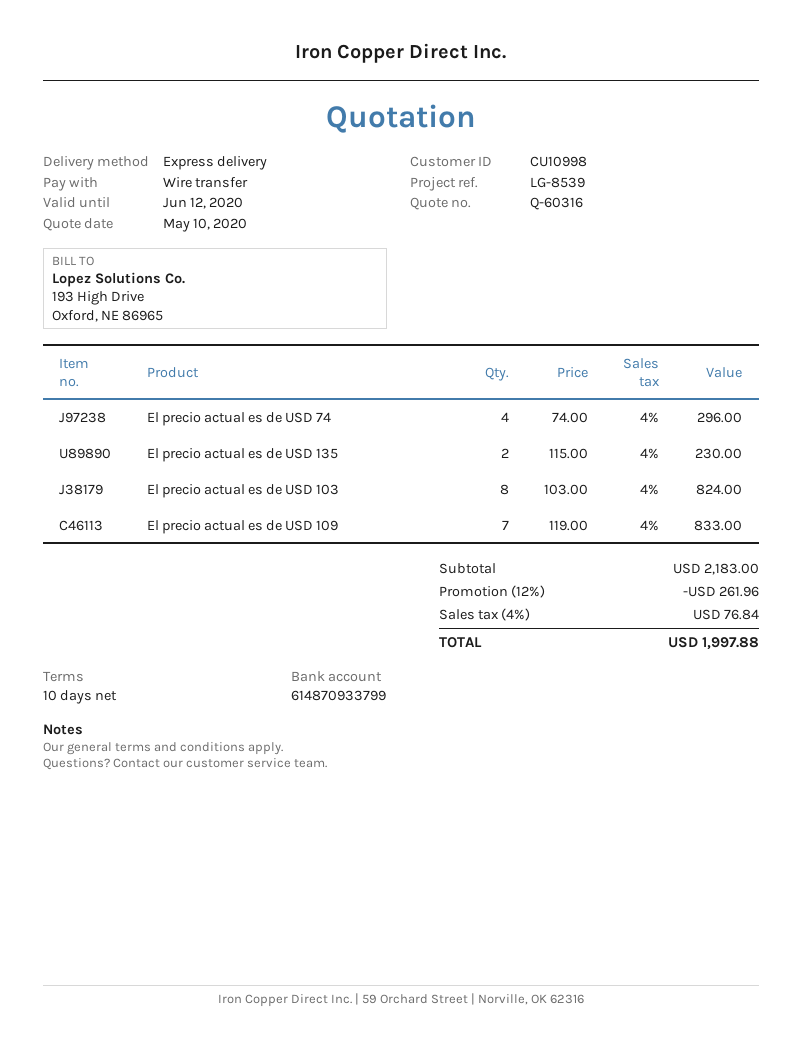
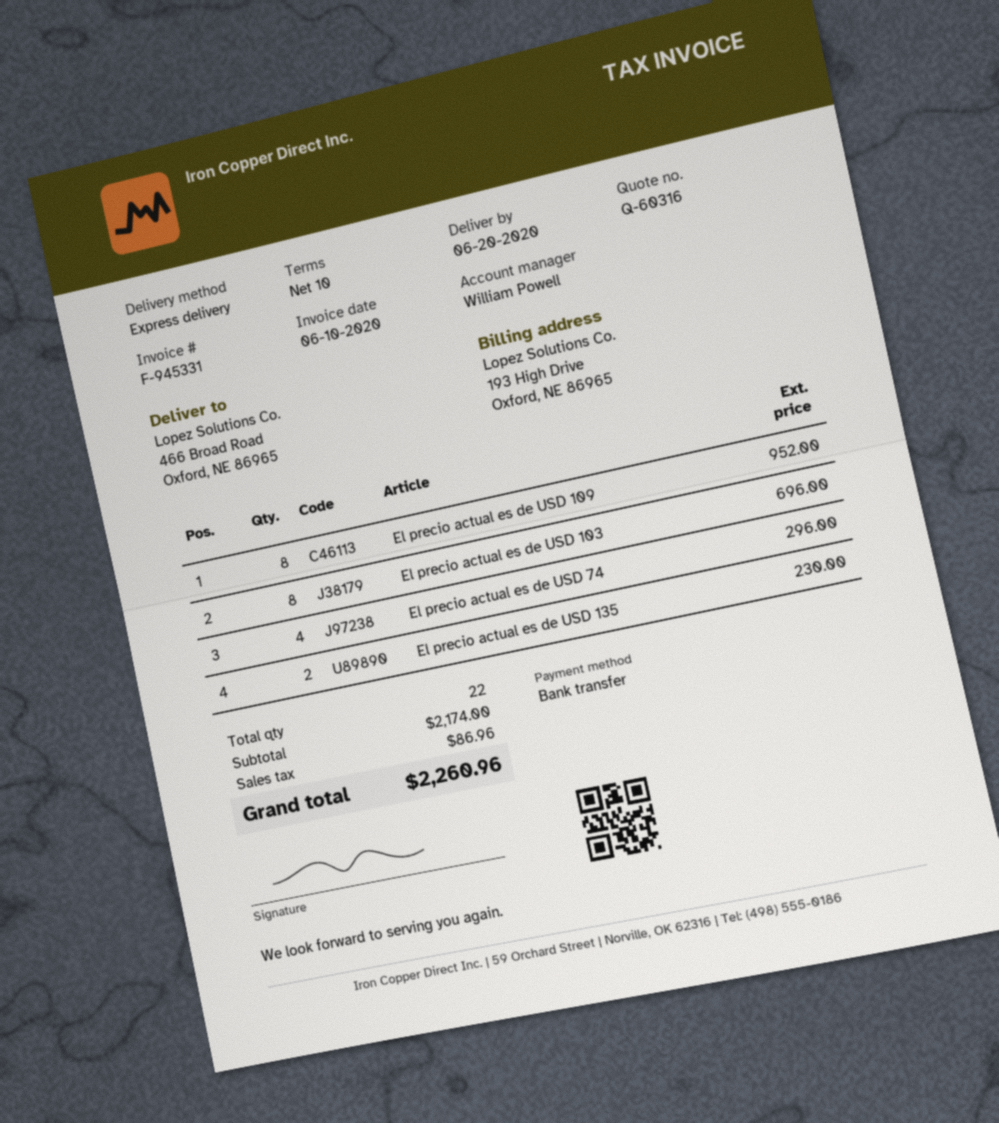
El precio actual es de USD 103: 8 for 824.00 -> 8 for 696.00
El precio actual es de USD 109: 7 for 833.00 -> 8 for 952.00
subtotal: 2183.00 -> 2174.00
discount: 12% = 261.96 -> none
tax: 76.84 -> 86.96
total: 1997.88 -> 2260.96

